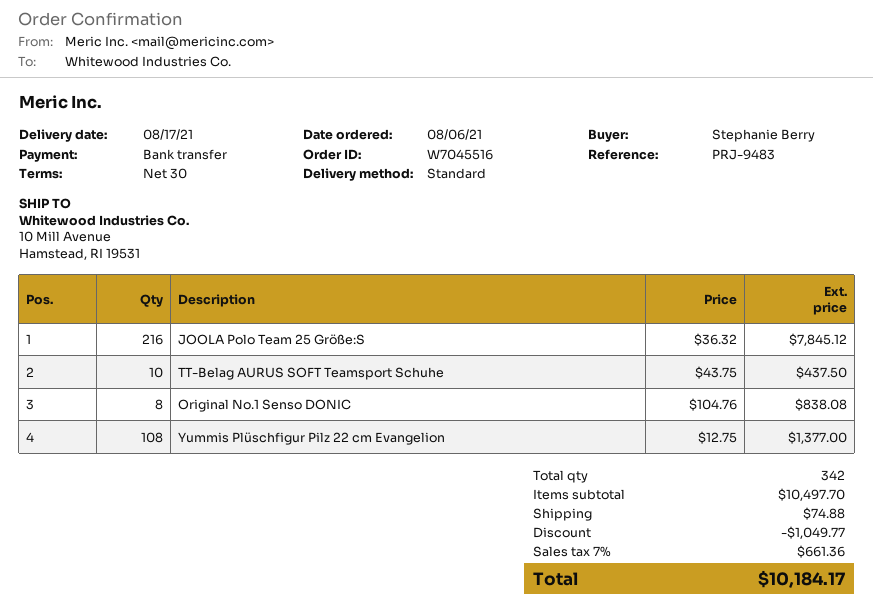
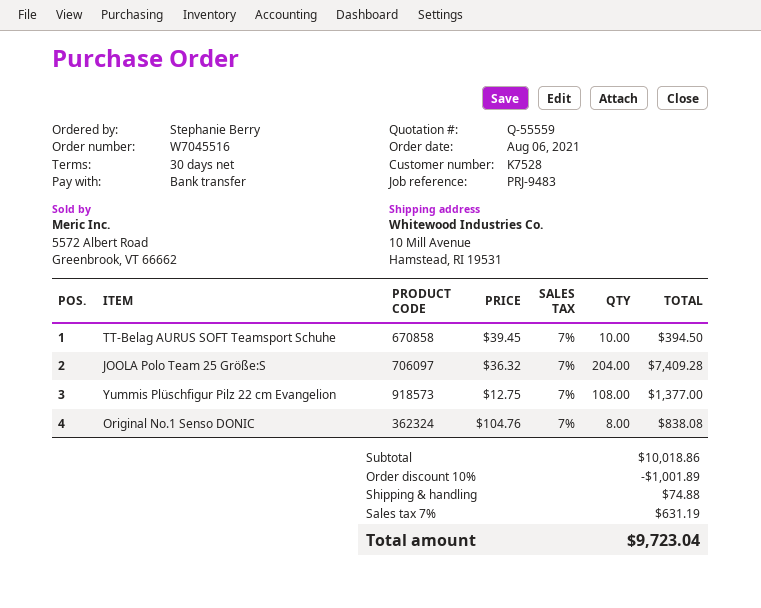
JOOLA Polo Team 25 Größe:S: 216 x 36.32 = 7845.12 -> 204 x 36.32 = 7409.28
TT-Belag AURUS SOFT Teamsport Schuhe: 10 x 43.75 = 437.50 -> 10 x 39.45 = 394.50
subtotal: 10497.70 -> 10018.86
discount: 1049.77 -> 1001.89
tax: 7% = 661.36 -> 7% = 631.19
total: 10184.17 -> 9723.04

